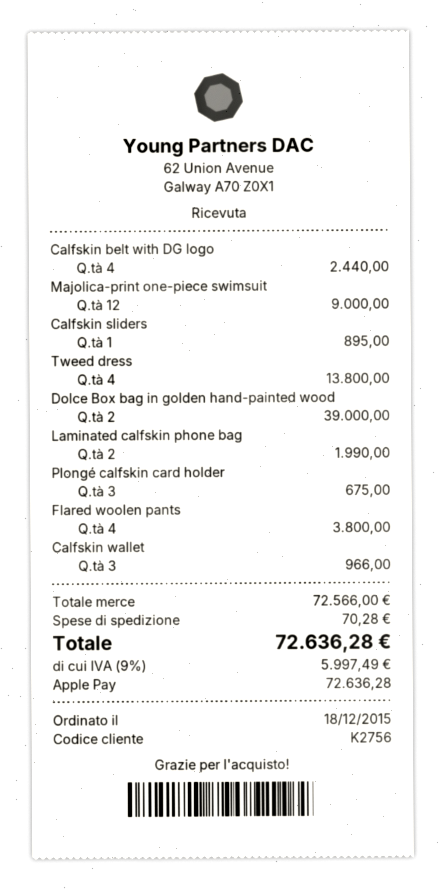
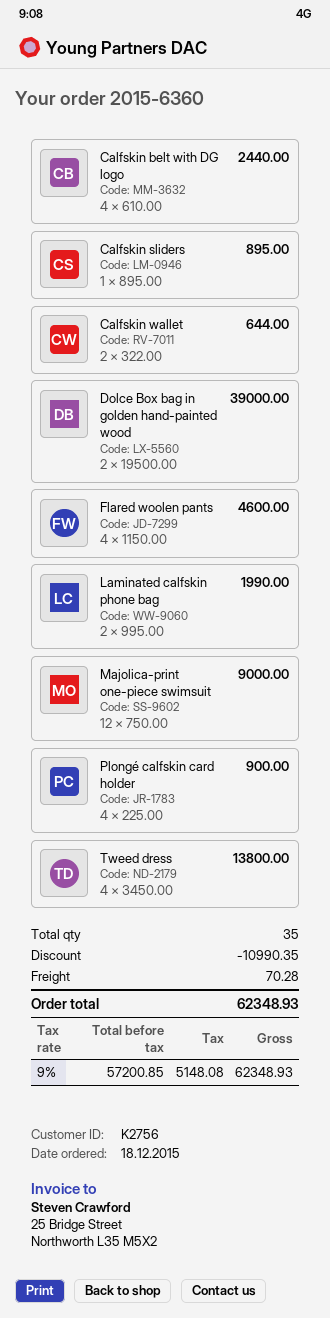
Plongé calfskin card holder: 3 for 675.00 -> 4 for 900.00
Flared woolen pants: 4 for 3800.00 -> 4 for 4600.00
Calfskin wallet: 3 for 966.00 -> 2 for 644.00
discount: none -> 10990.35
tax: 9% = 5997.49 -> 9% = 5148.08
total: 72636.28 -> 62348.93

